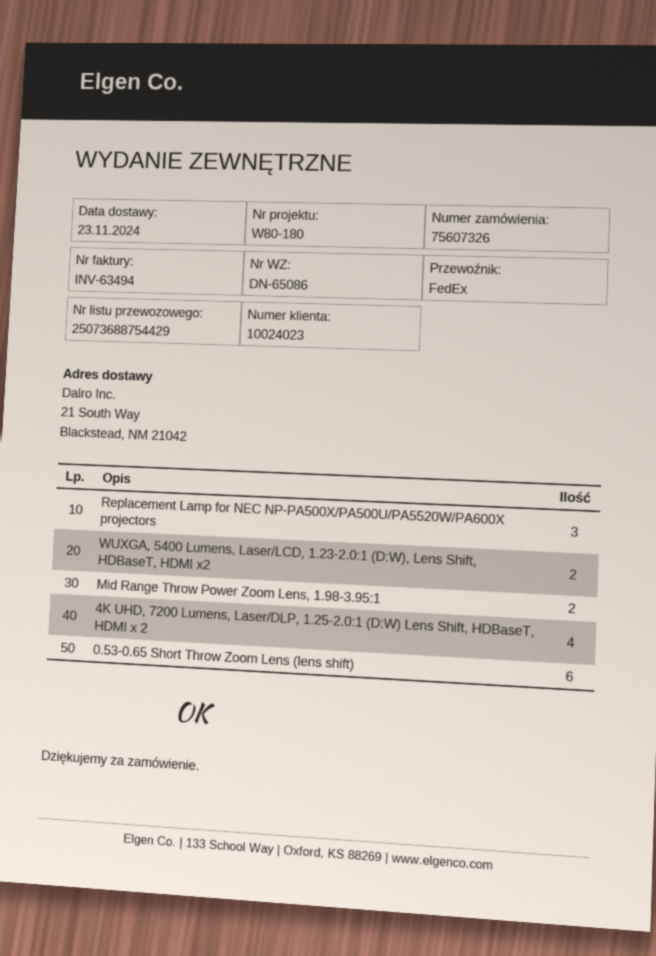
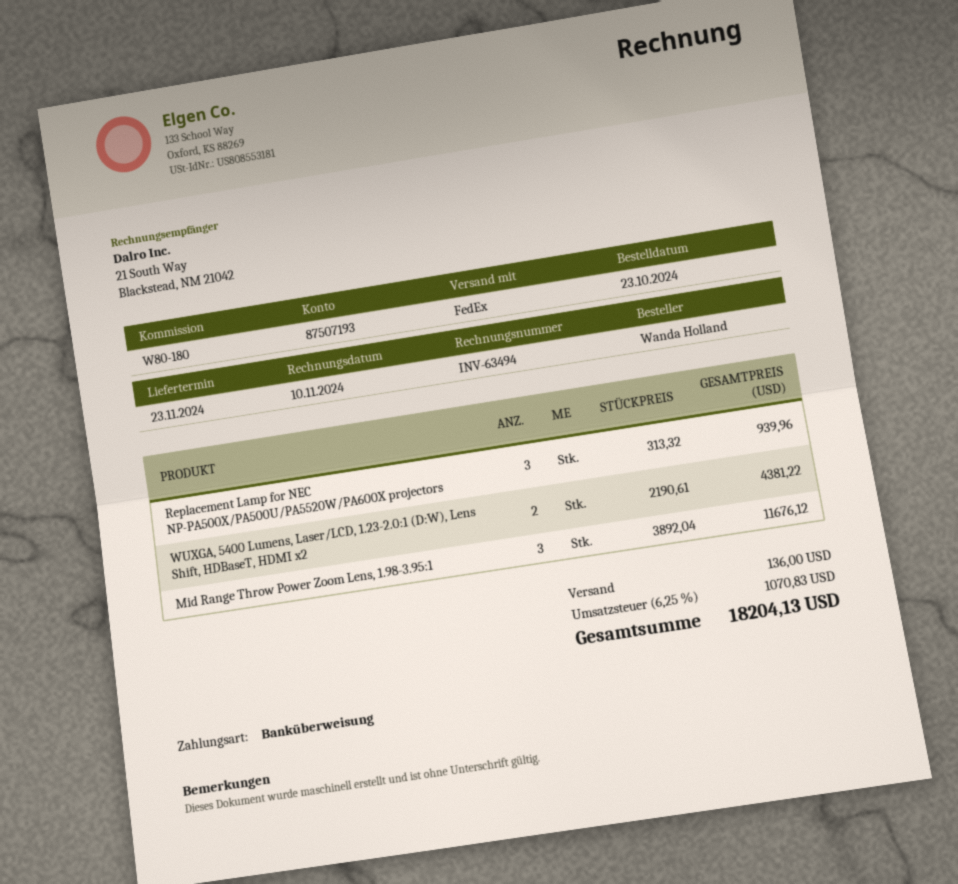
Mid Range Throw Power Zoom Lens, 1.98-3.95:1: 2 -> 3
4K UHD, 7200 Lumens, Laser/DLP, 1.25-2.0:1 (D:W) Lens Shift, HDBaseT, HDMI x 2: 4 -> none
0.53-0.65 Short Throw Zoom Lens (lens shift): 6 -> none

